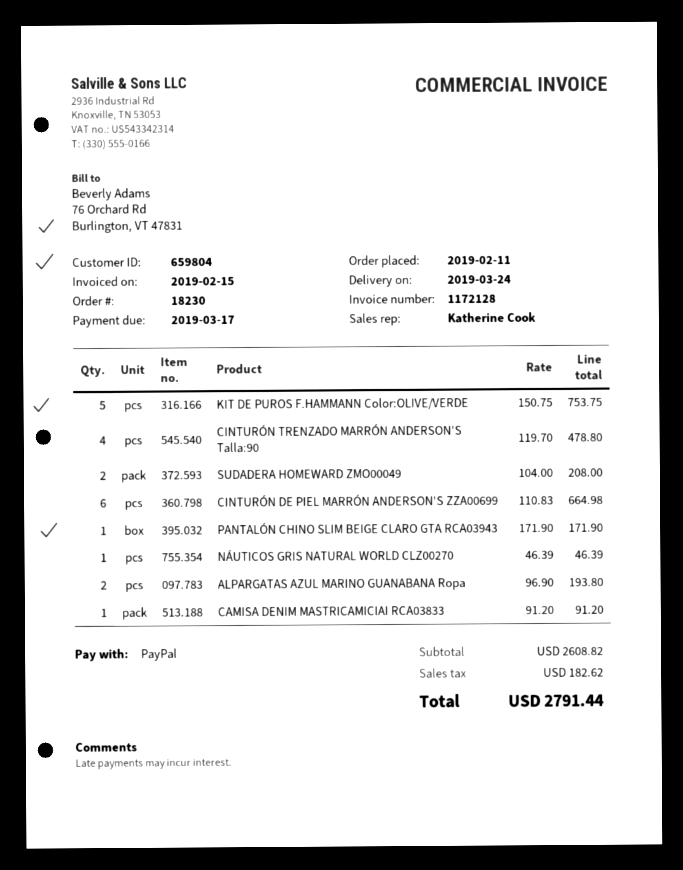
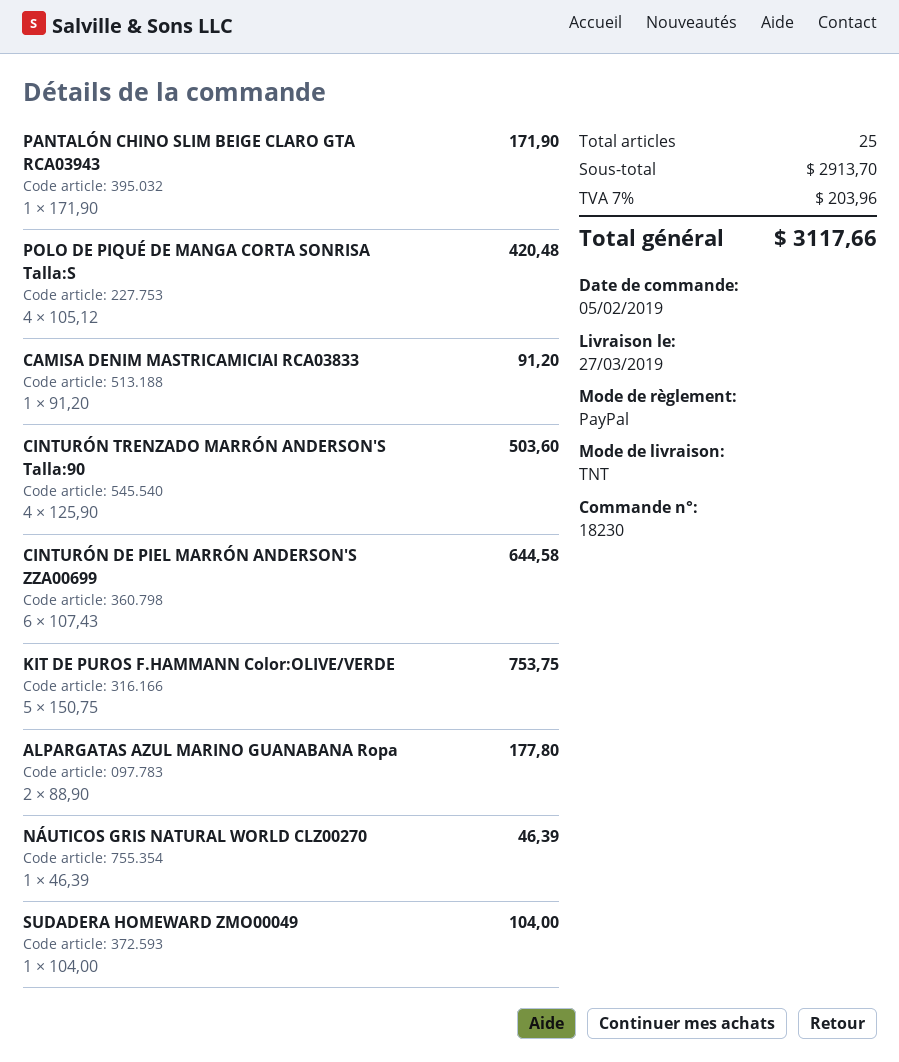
order date: 2019-02-11 -> 2019-02-05
delivery date: 2019-03-24 -> 2019-03-27
CINTURÓN TRENZADO MARRÓN ANDERSON'S Talla:90: 4 x 119.70 = 478.80 -> 4 x 125.90 = 503.60
SUDADERA HOMEWARD ZMO00049: 2 x 104.00 = 208.00 -> 1 x 104.00 = 104.00
CINTURÓN DE PIEL MARRÓN ANDERSON'S ZZA00699: 6 x 110.83 = 664.98 -> 6 x 107.43 = 644.58
ALPARGATAS AZUL MARINO GUANABANA Ropa: 2 x 96.90 = 193.80 -> 2 x 88.90 = 177.80
POLO DE PIQUÉ DE MANGA CORTA SONRISA Talla:S: none -> 4 x 105.12 = 420.48
subtotal: 2608.82 -> 2913.70
tax: 182.62 -> 203.96
total: 2791.44 -> 3117.66

